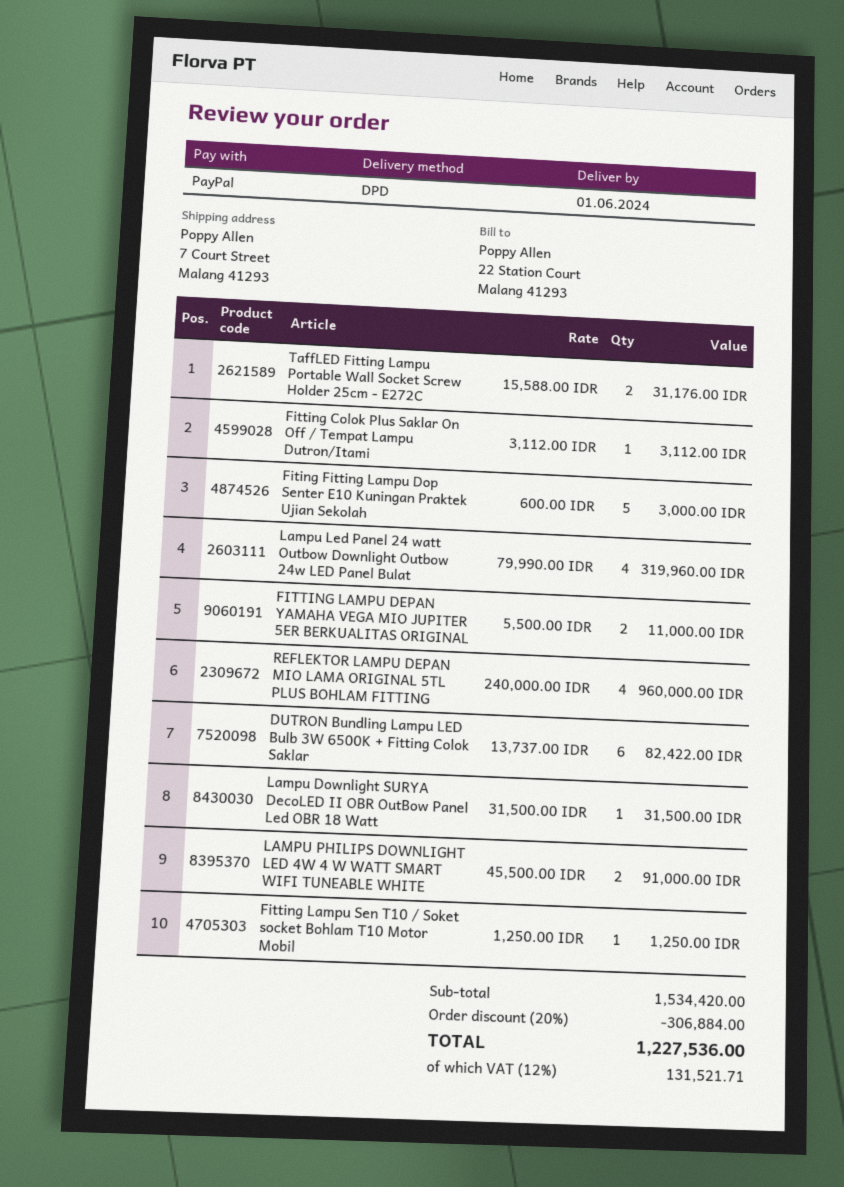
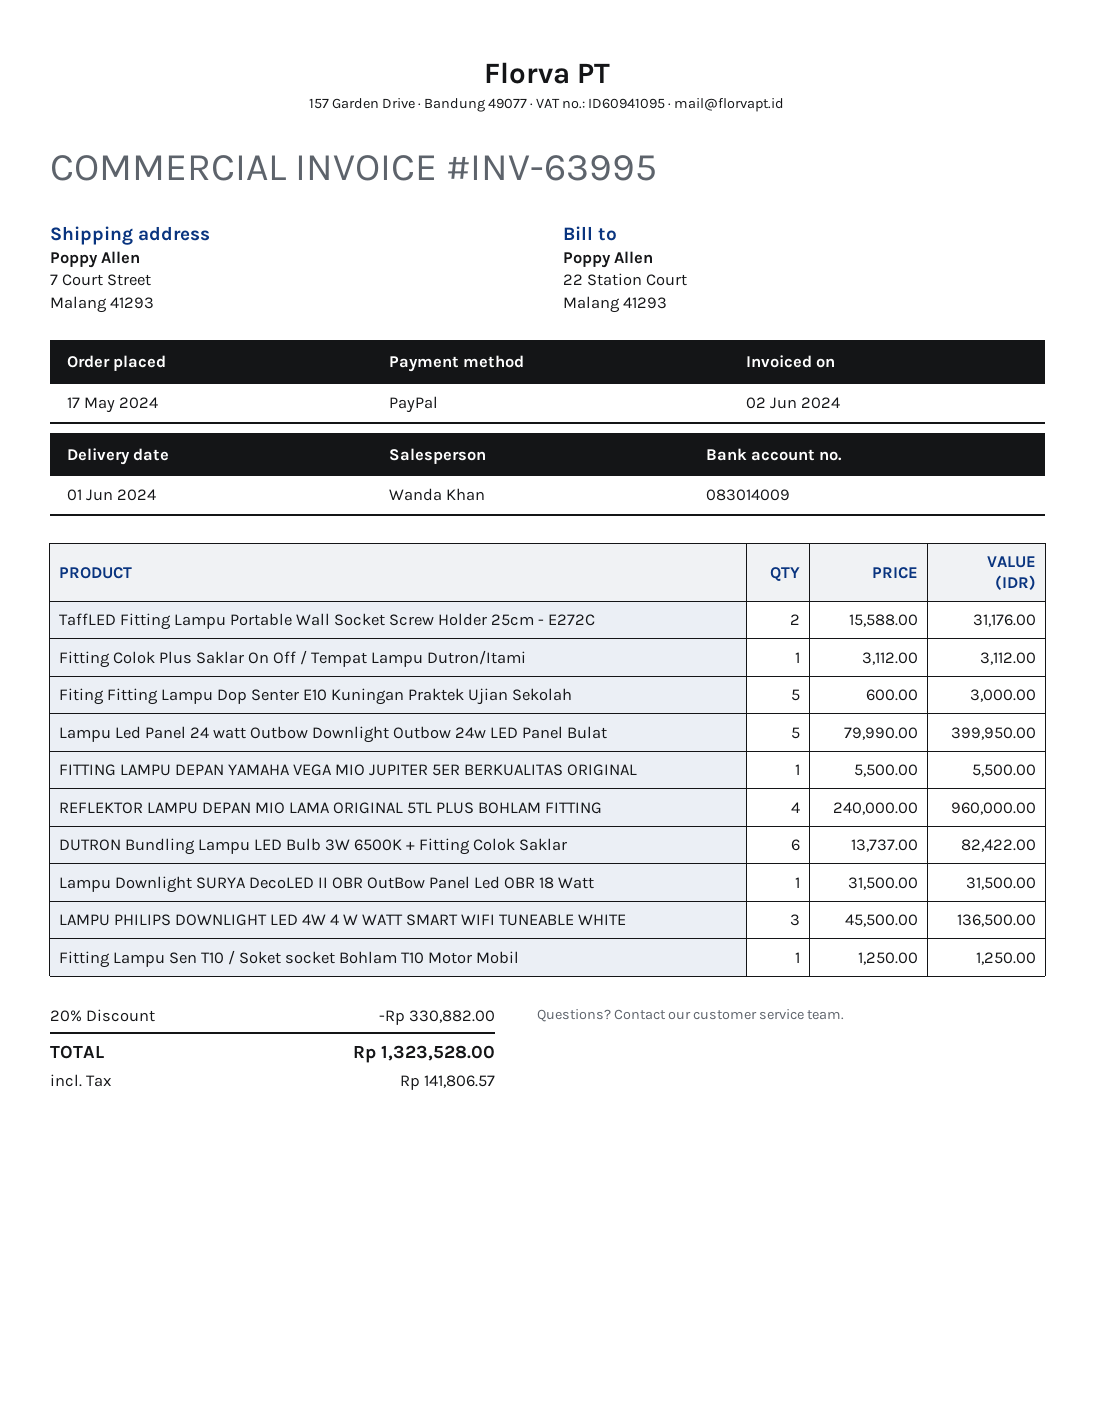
Lampu Led Panel 24 watt Outbow Downlight Outbow 24w LED Panel Bulat: 4 x 79990.00 = 319960.00 -> 5 x 79990.00 = 399950.00
FITTING LAMPU DEPAN YAMAHA VEGA MIO JUPITER 5ER BERKUALITAS ORIGINAL: 2 x 5500.00 = 11000.00 -> 1 x 5500.00 = 5500.00
LAMPU PHILIPS DOWNLIGHT LED 4W 4 W WATT SMART WIFI TUNEABLE WHITE: 2 x 45500.00 = 91000.00 -> 3 x 45500.00 = 136500.00
discount: 20% = 306884.00 -> 20% = 330882.00
tax: 131521.71 -> 141806.57
total: 1227536.00 -> 1323528.00

